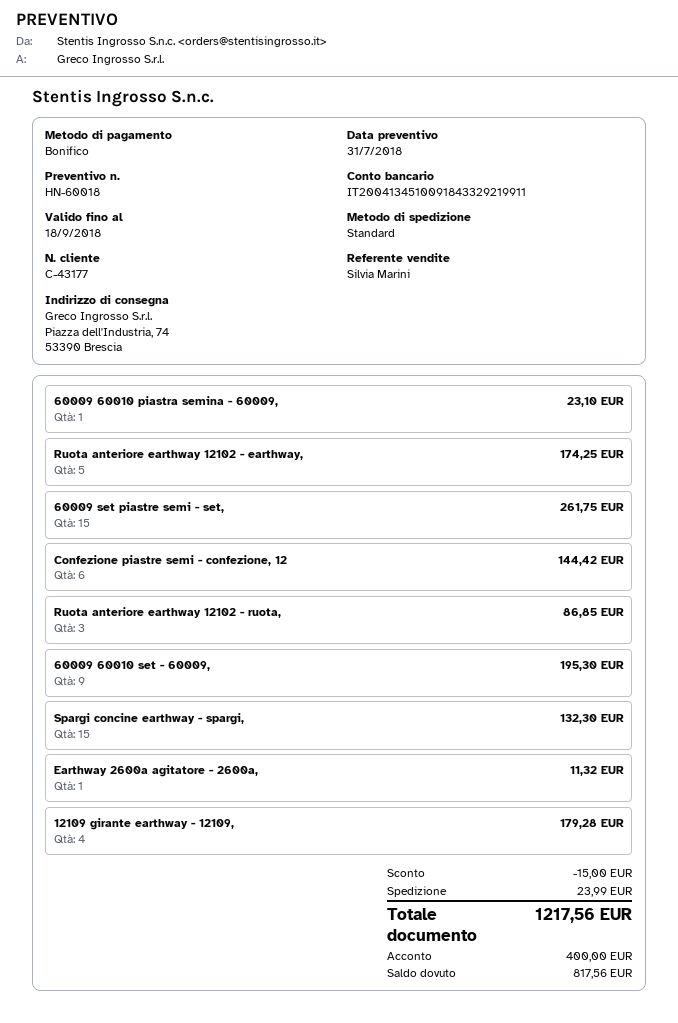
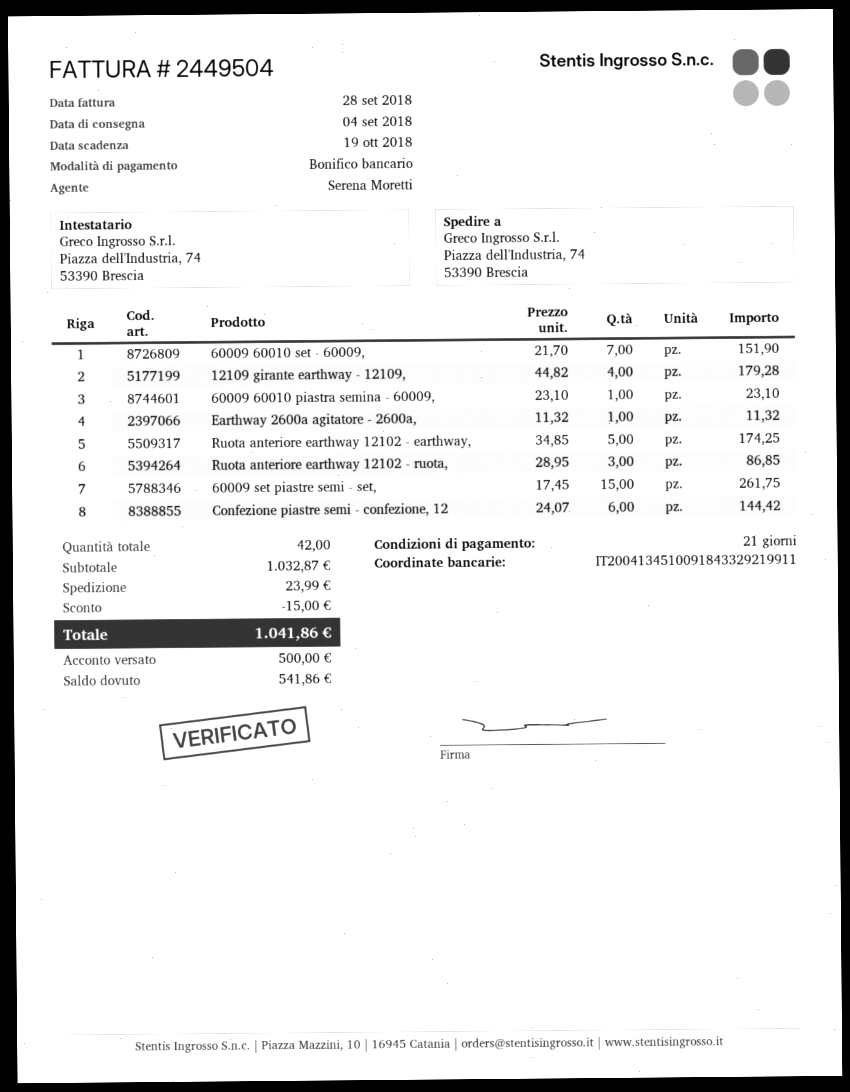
sales rep: Silvia Marini -> Serena Moretti
60009 60010 set - 60009,: 9 for 195.30 -> 7 for 151.90
Spargi concine earthway - spargi,: 15 for 132.30 -> none
total: 1217.56 -> 1041.86
deposit: 400.00 -> 500.00
balance: 817.56 -> 541.86

